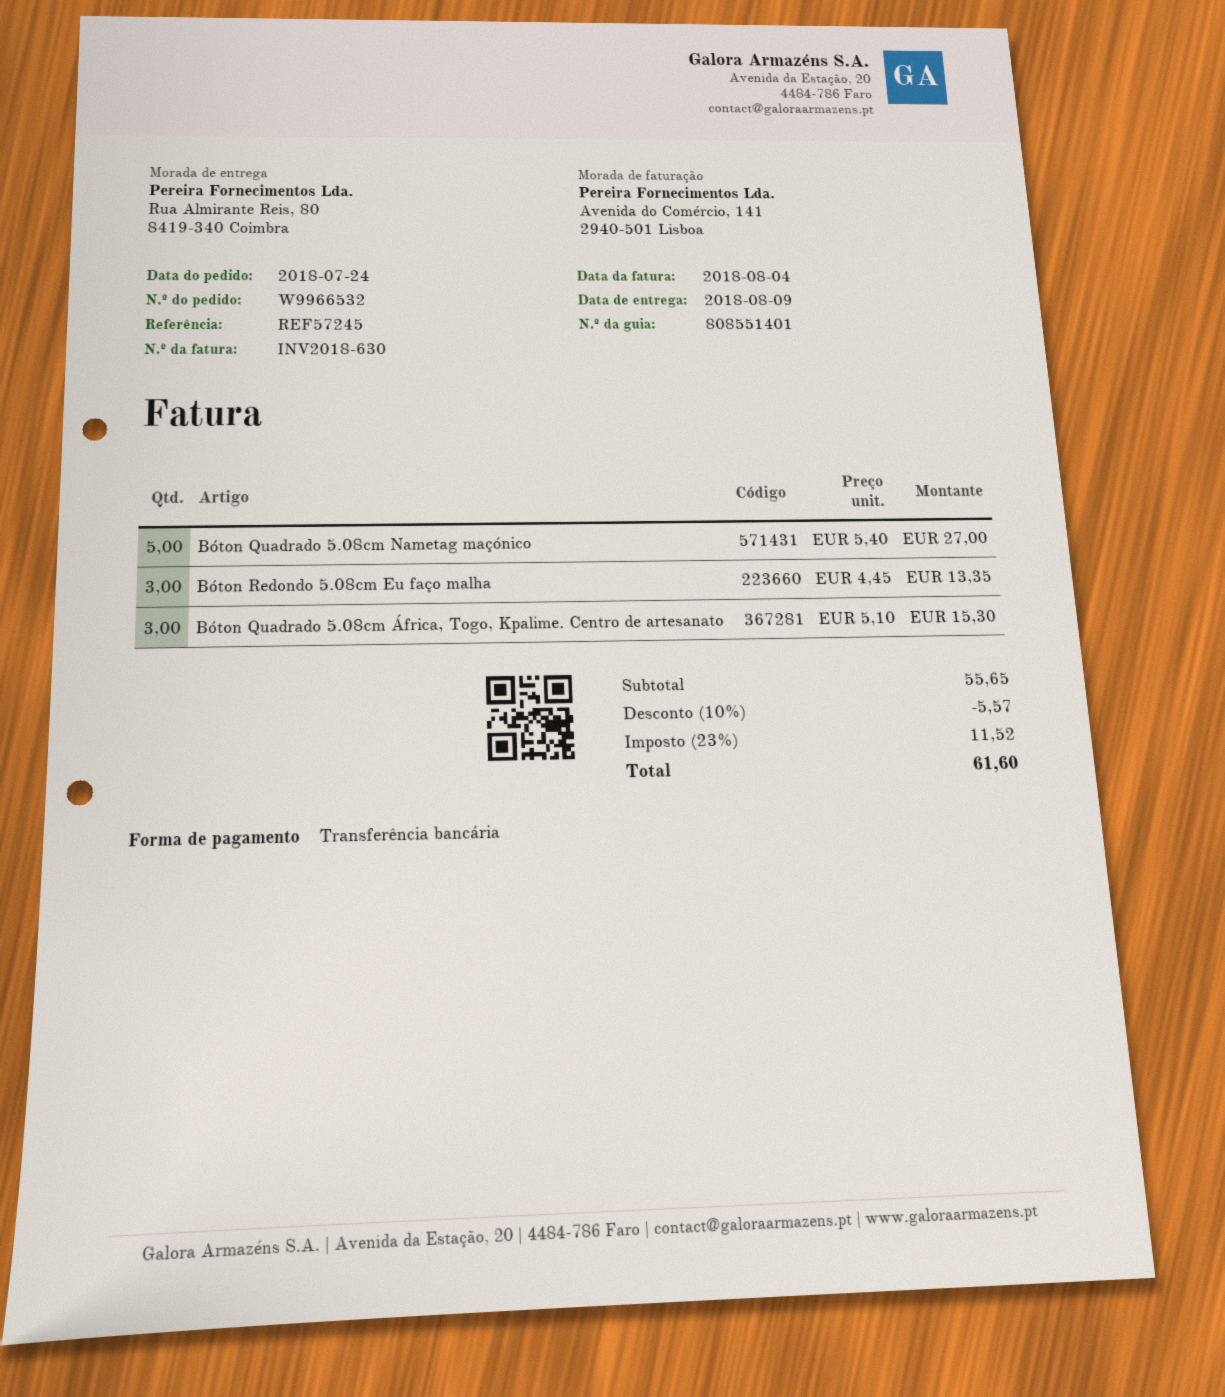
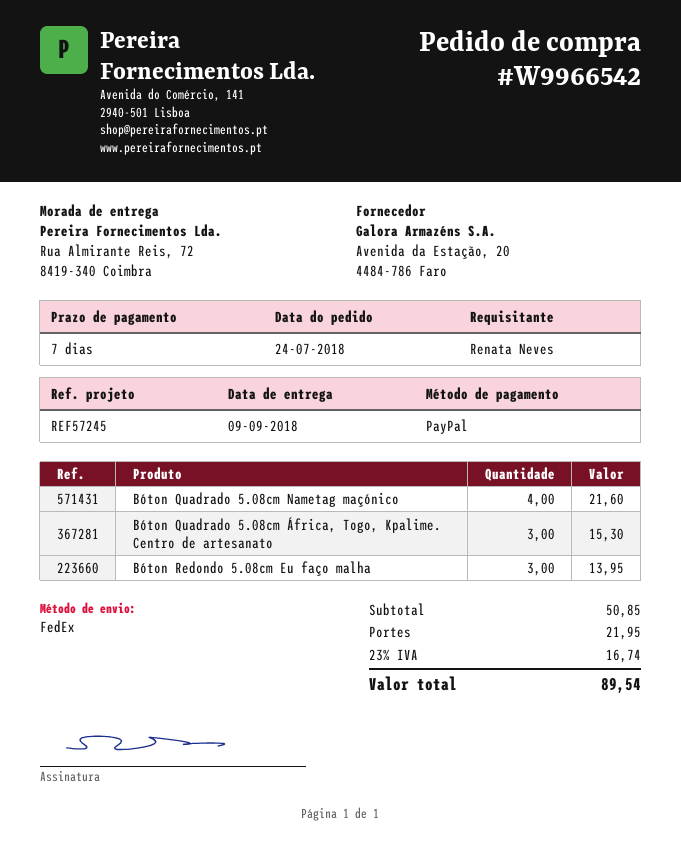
order number: W9966532 -> W9966542
delivery date: 2018-08-09 -> 2018-09-09
payment method: bank transfer -> PayPal
ship to: Rua Almirante Reis, 80, 8419-340 Coimbra -> Rua Almirante Reis, 72, 8419-340 Coimbra
Bóton Quadrado 5.08cm Nametag maçónico: 5 for 27.00 -> 4 for 21.60
Bóton Redondo 5.08cm Eu faço malha: 3 for 13.35 -> 3 for 13.95
subtotal: 55.65 -> 50.85
discount: 10% = 5.57 -> none
shipping: none -> 21.95
tax: 23% = 11.52 -> 23% = 16.74
total: 61.60 -> 89.54

